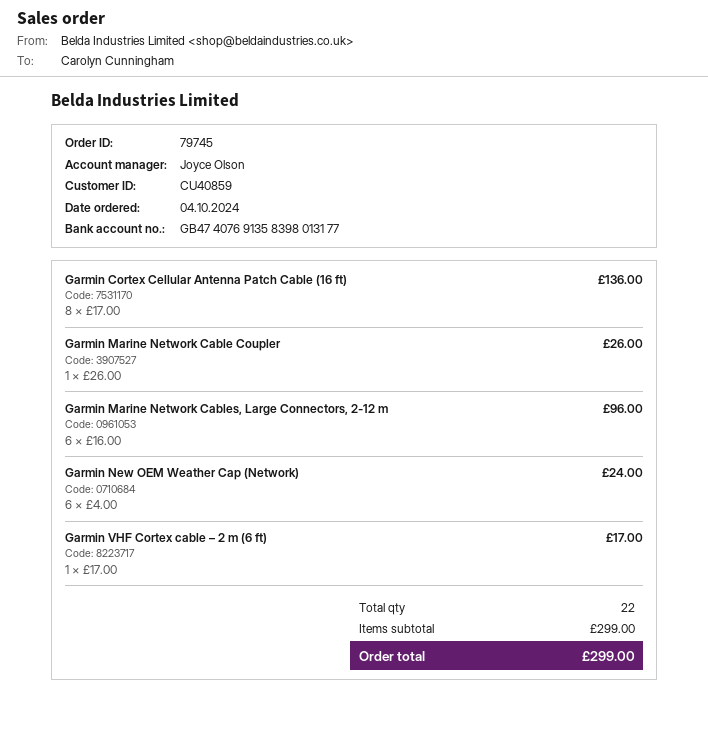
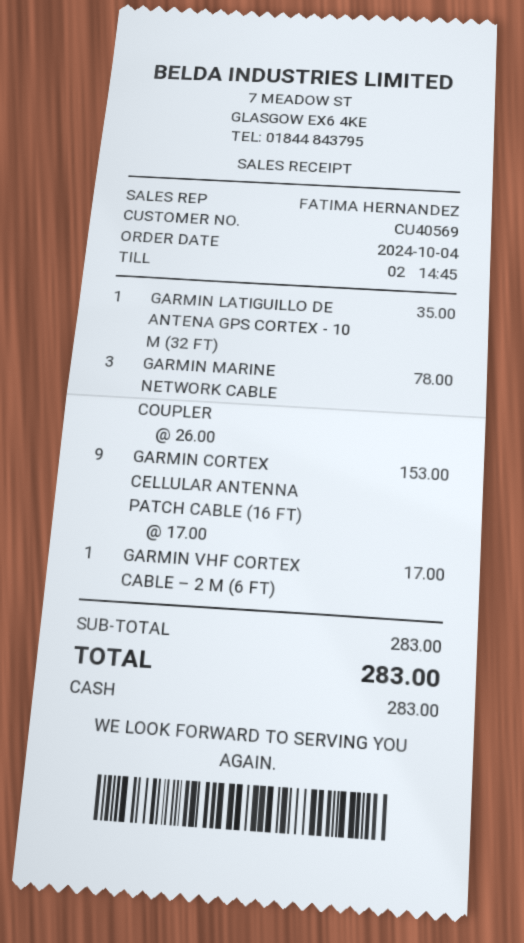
customer number: CU40859 -> CU40569
sales rep: Joyce Olson -> FATIMA HERNANDEZ
Garmin Cortex Cellular Antenna Patch Cable (16 ft): 8 x 17.00 = 136.00 -> 9 x 17.00 = 153.00
Garmin Marine Network Cable Coupler: 1 x 26.00 = 26.00 -> 3 x 26.00 = 78.00
Garmin Marine Network Cables, Large Connectors, 2-12 m: 6 x 16.00 = 96.00 -> none
Garmin New OEM Weather Cap (Network): 6 x 4.00 = 24.00 -> none
GARMIN LATIGUILLO DE ANTENA GPS CORTEX - 10 M (32 FT): none -> 1 x 35.00 = 35.00
subtotal: 299.00 -> 283.00
total: 299.00 -> 283.00

